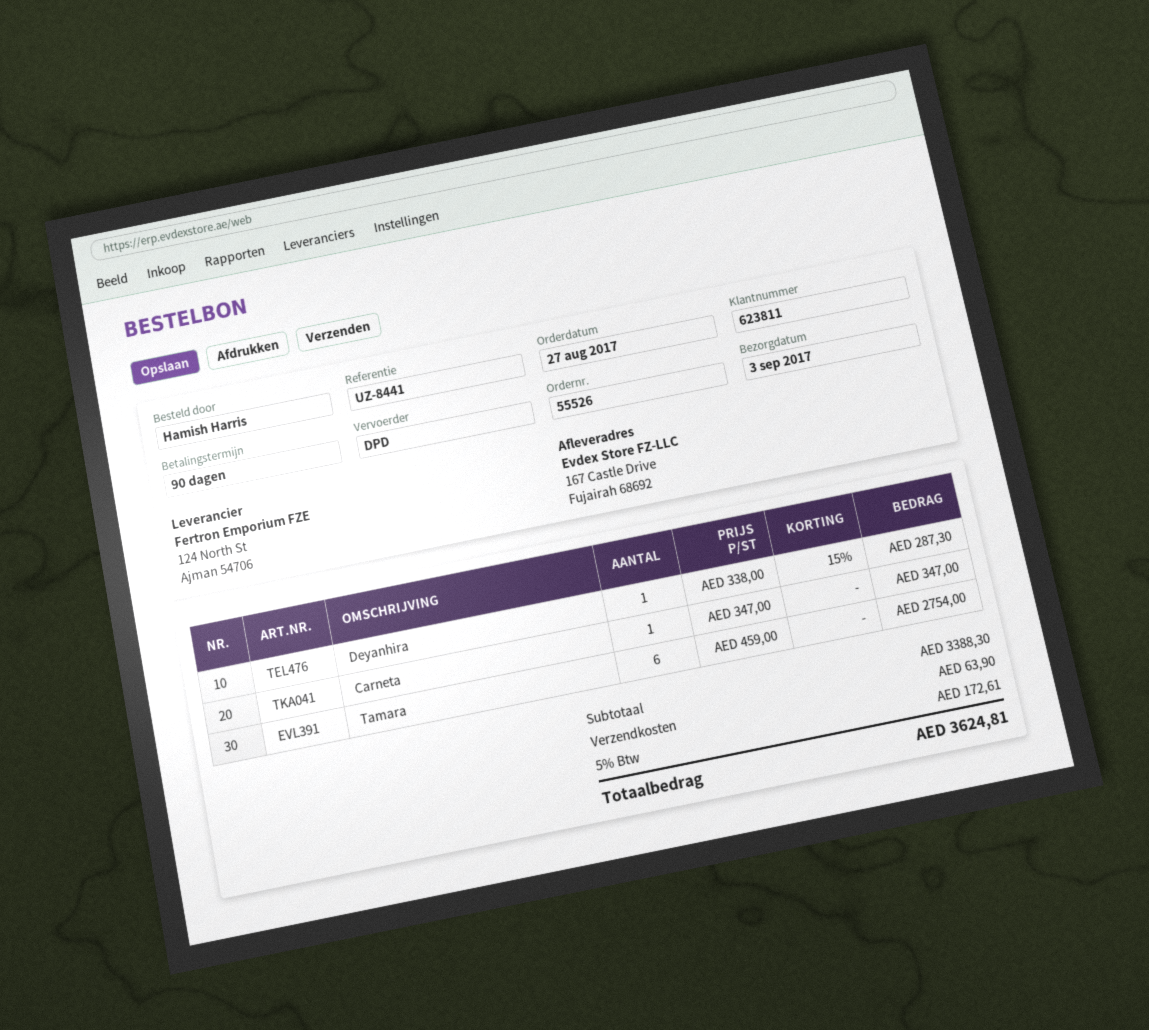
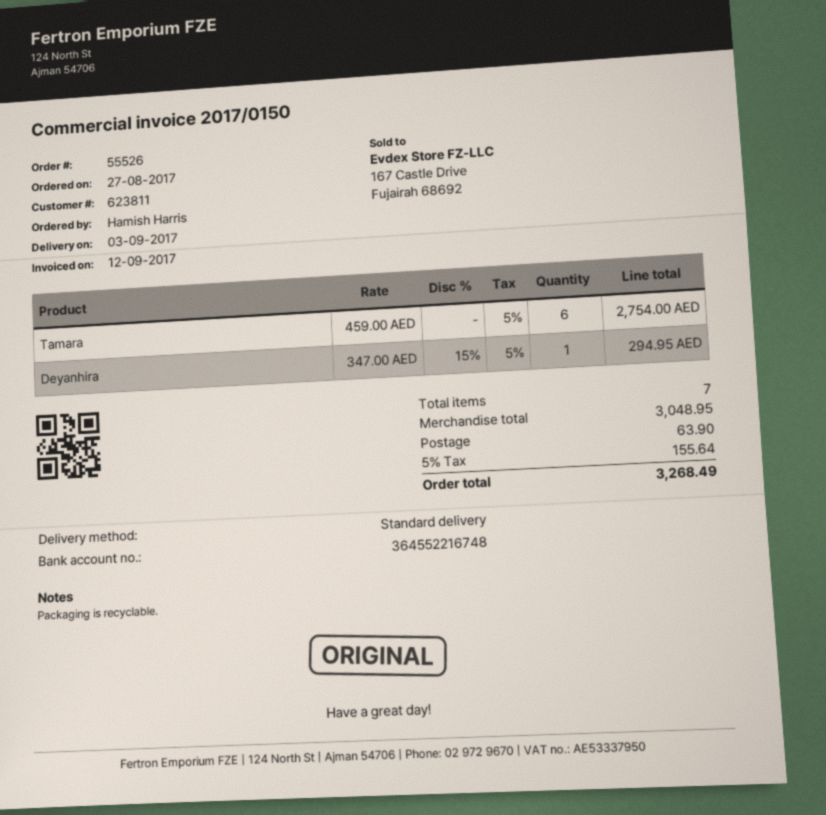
shipping method: DPD -> standard
Deyanhira: 1 x 338.00 - 15% = 287.30 -> 1 x 347.00 - 15% = 294.95
Carneta: 1 x 347.00 = 347.00 -> none
subtotal: 3388.30 -> 3048.95
tax: 5% = 172.61 -> 5% = 155.64
total: 3624.81 -> 3268.49

